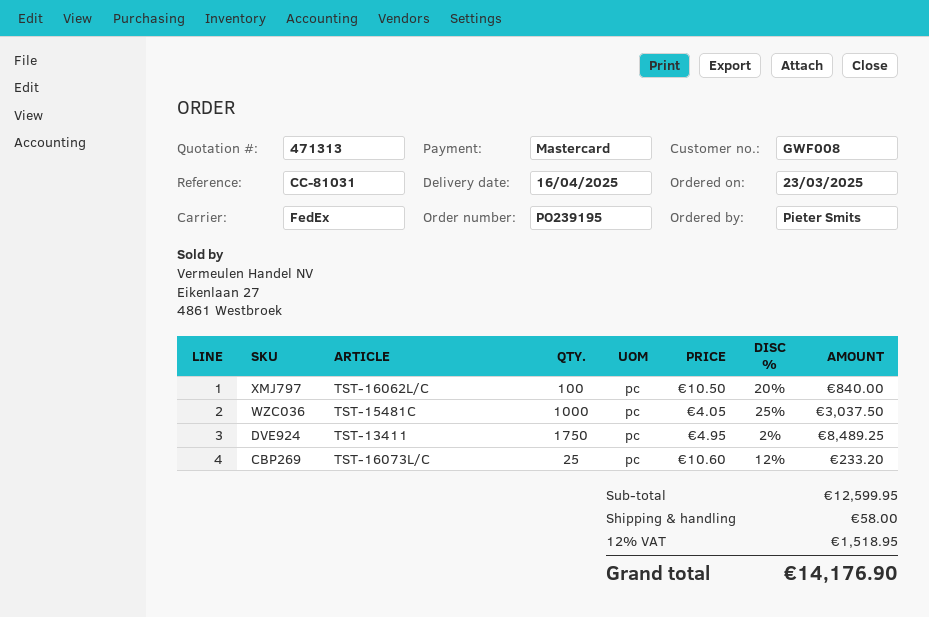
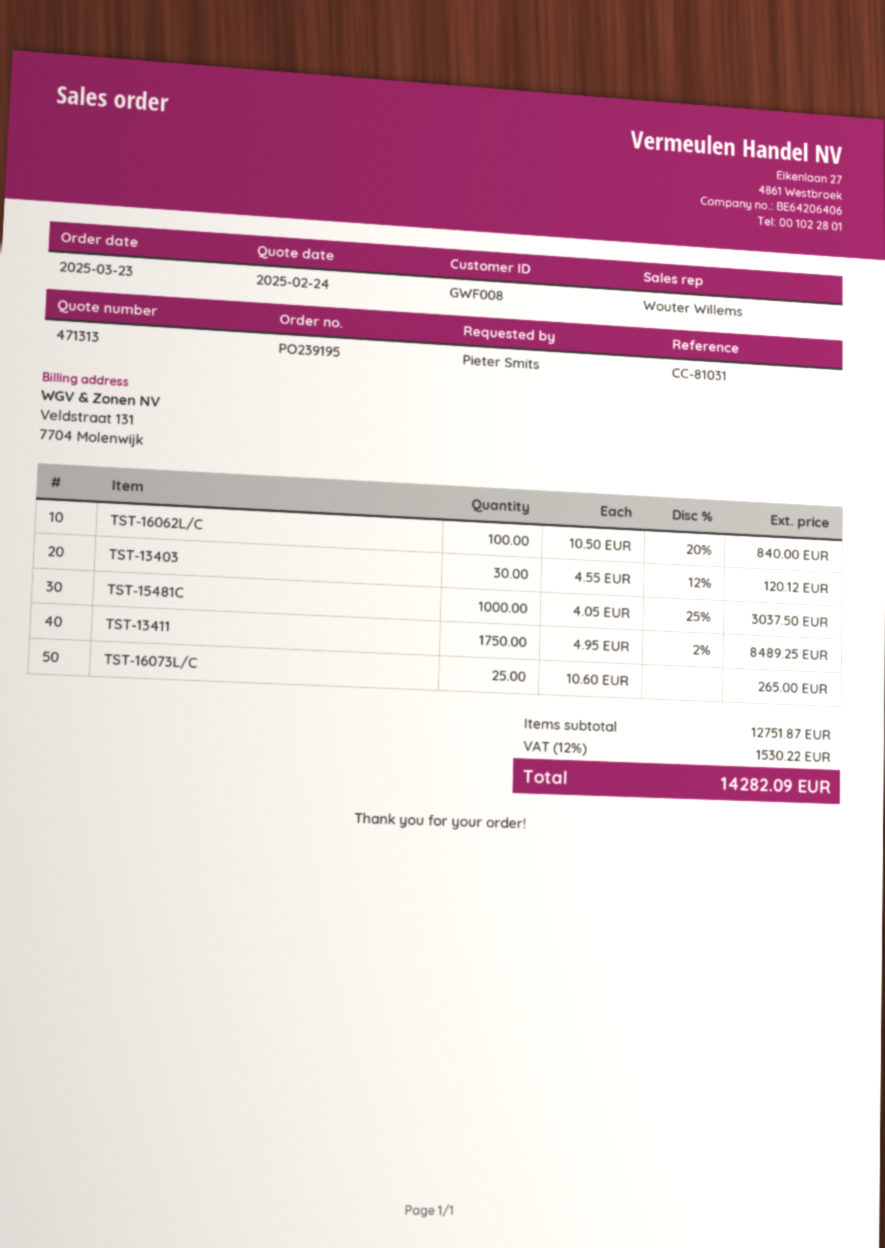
TST-16073L/C: 25 x 10.60 - 12% = 233.20 -> 25 x 10.60 = 265.00
TST-13403: none -> 30 x 4.55 - 12% = 120.12
subtotal: 12599.95 -> 12751.87
shipping: 58.00 -> none
tax: 12% = 1518.95 -> 12% = 1530.22
total: 14176.90 -> 14282.09

